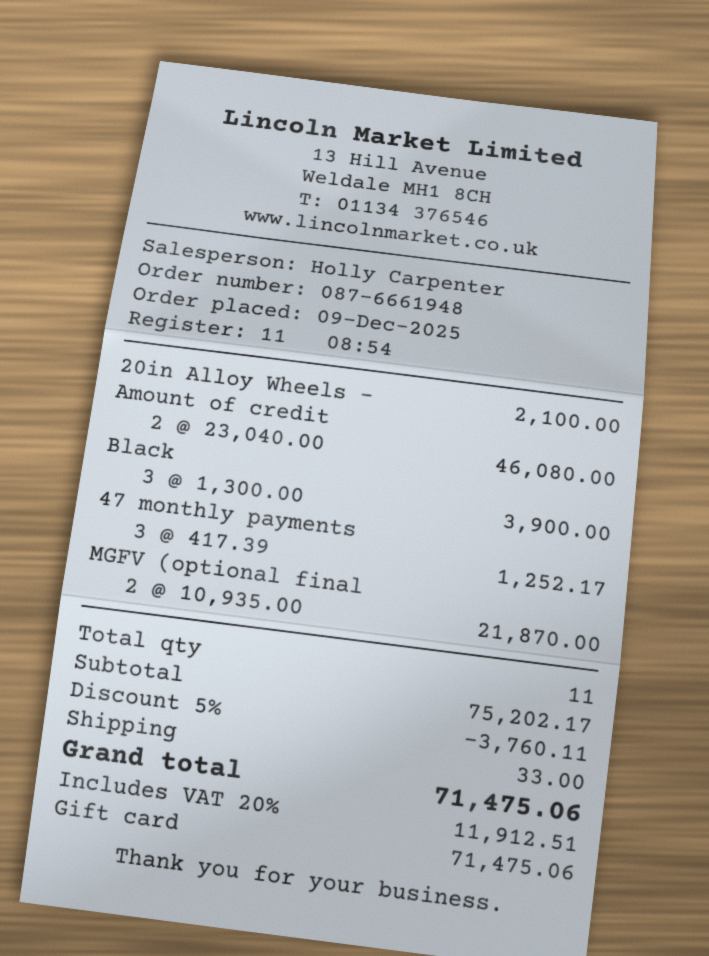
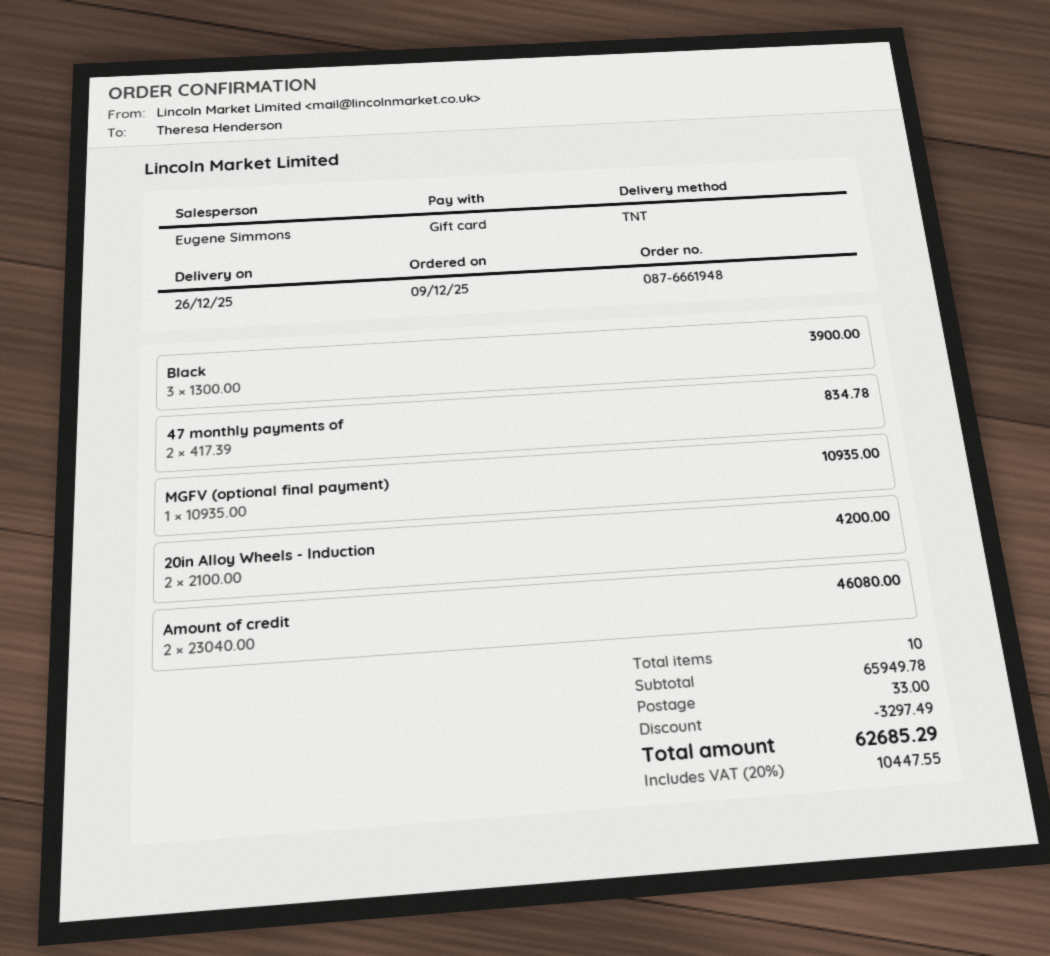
sales rep: Holly Carpenter -> Eugene Simmons
20in Alloy Wheels -: 1 x 2100.00 = 2100.00 -> 2 x 2100.00 = 4200.00
47 monthly payments: 3 x 417.39 = 1252.17 -> 2 x 417.39 = 834.78
MGFV (optional final: 2 x 10935.00 = 21870.00 -> 1 x 10935.00 = 10935.00
total quantity: 11 -> 10
subtotal: 75202.17 -> 65949.78
discount: 3760.11 -> 3297.49
tax: 20% = 11912.51 -> 20% = 10447.55
total: 71475.06 -> 62685.29

